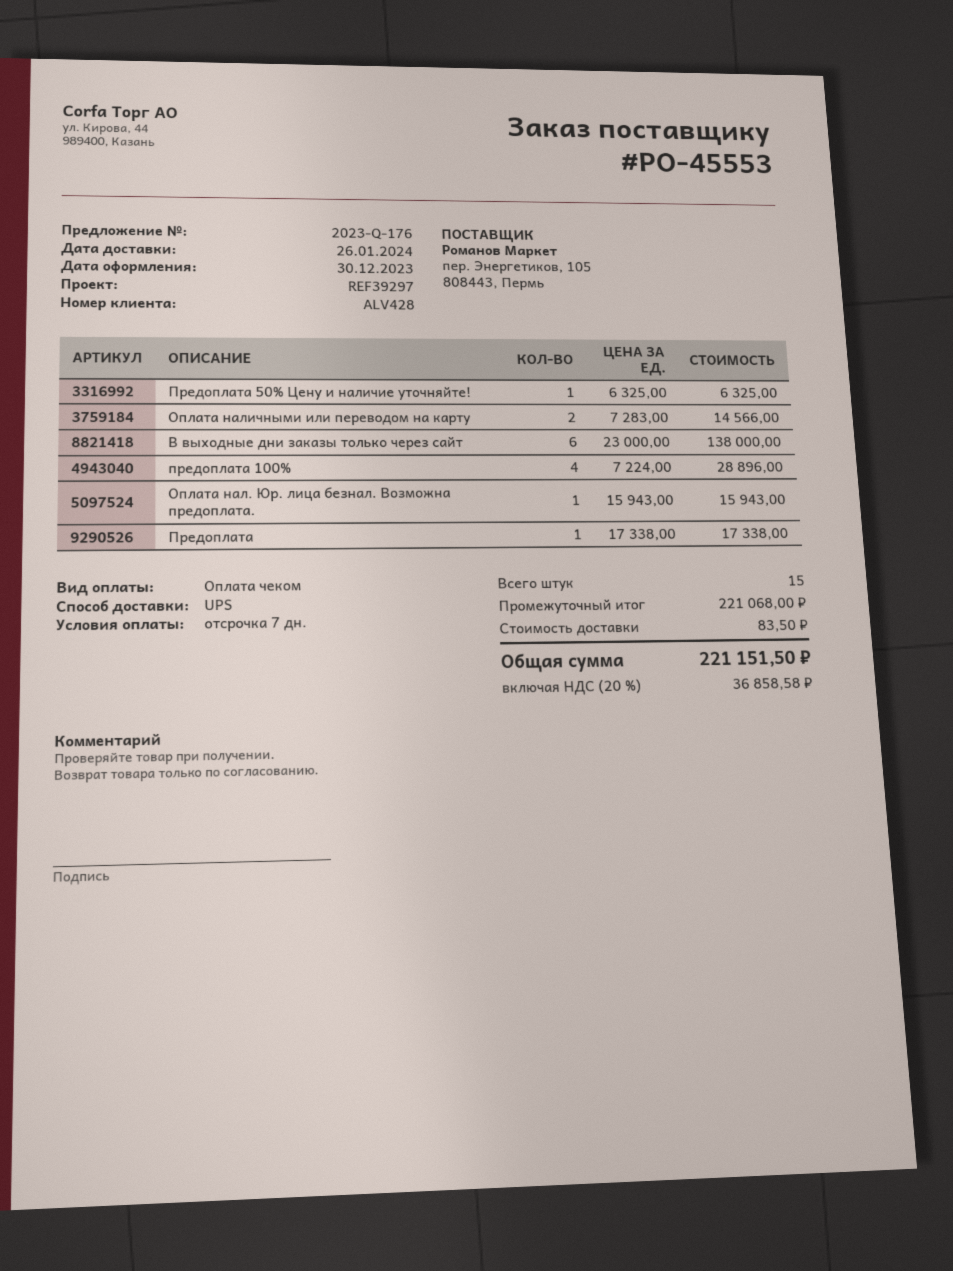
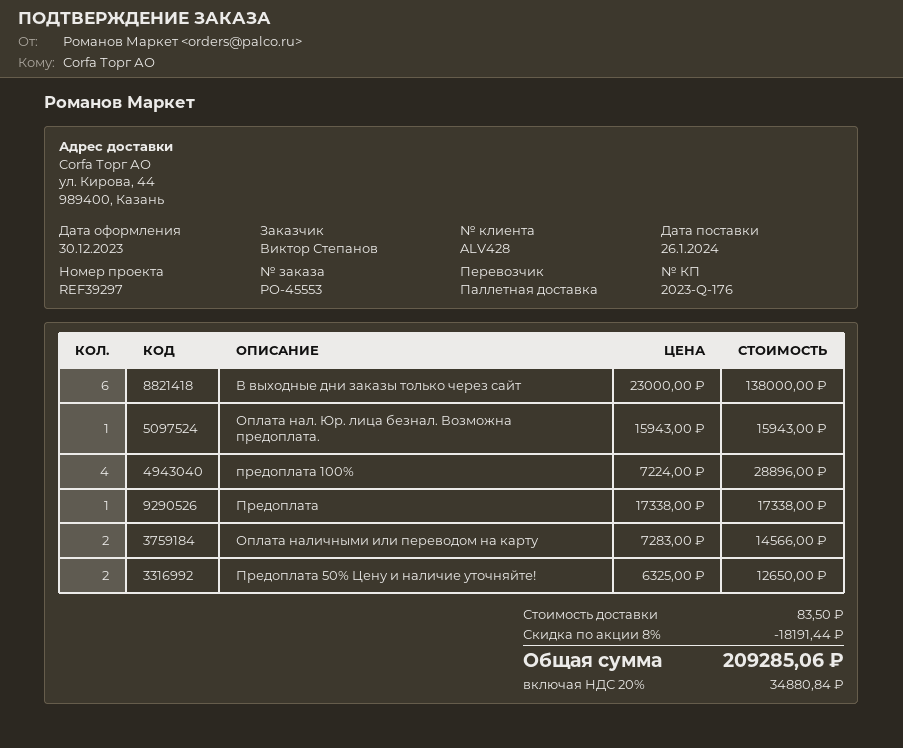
shipping method: UPS -> pallet freight
Предоплата 50% Цену и наличие уточняйте!: 1 x 6325.00 = 6325.00 -> 2 x 6325.00 = 12650.00
discount: none -> 8% = 18191.44
tax: 20% = 36858.58 -> 20% = 34880.84
total: 221151.50 -> 209285.06

